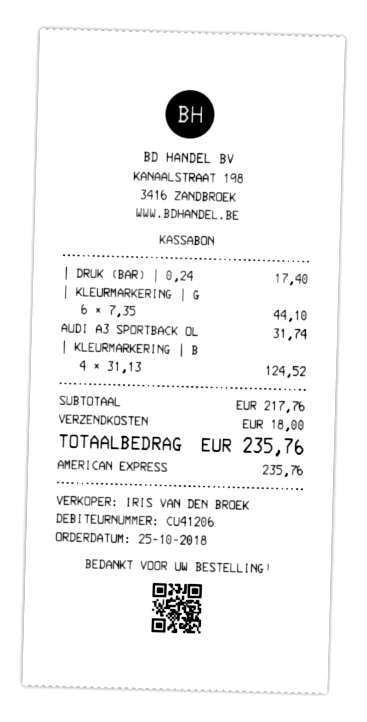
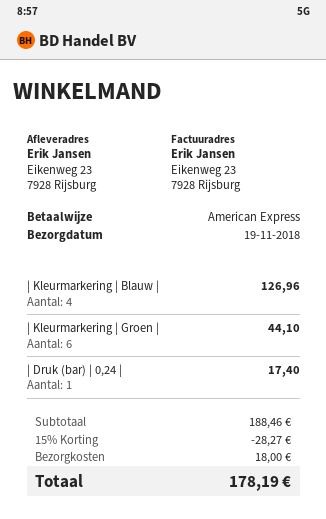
AUDI A3 SPORTBACK OL: 1 for 31.74 -> none
| KLEURMARKERING | B: 4 for 124.52 -> 4 for 126.96
subtotal: 217.76 -> 188.46
discount: none -> 15% = 28.27
total: 235.76 -> 178.19

